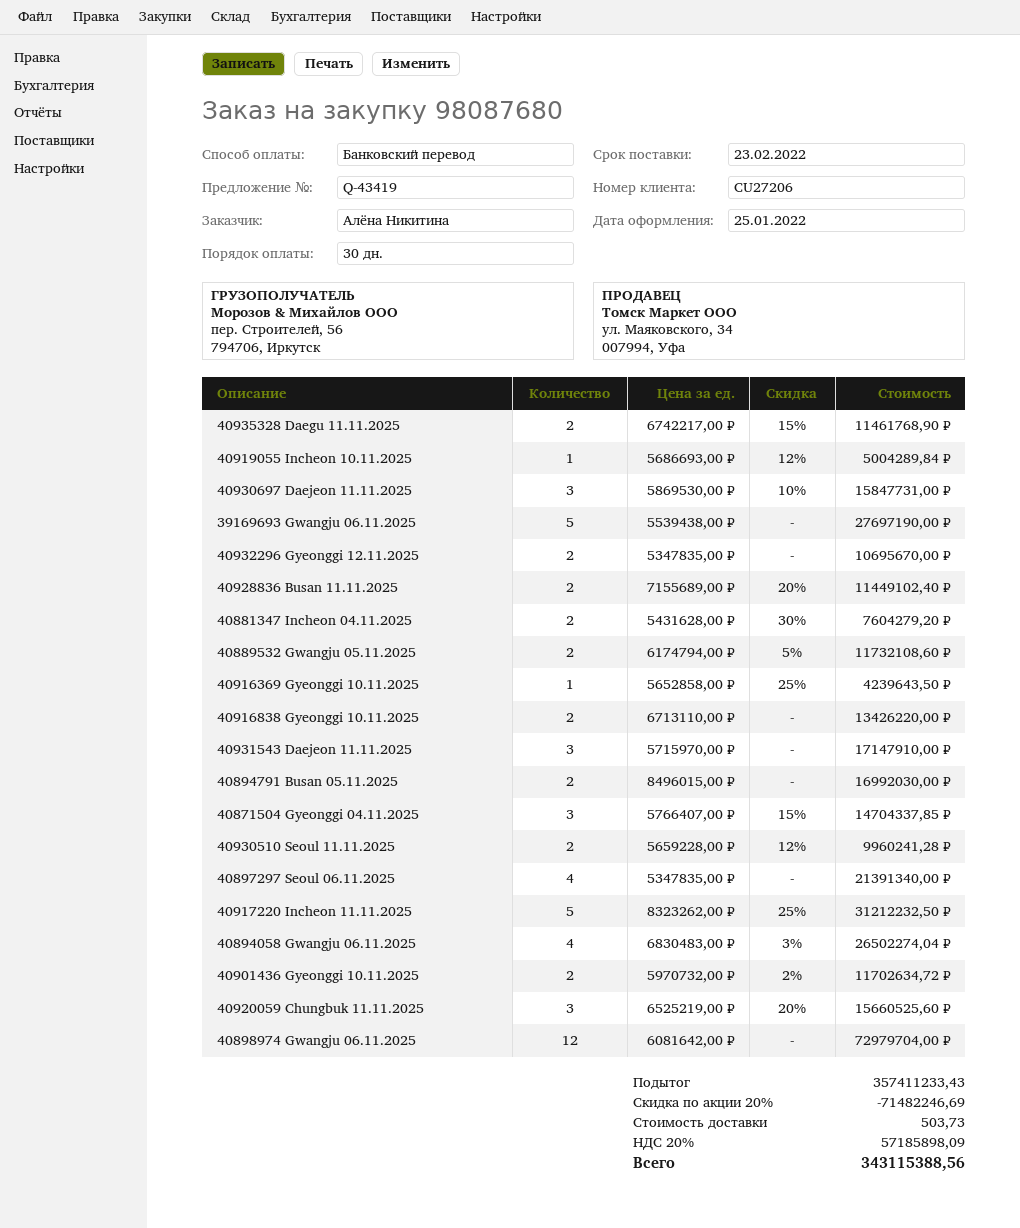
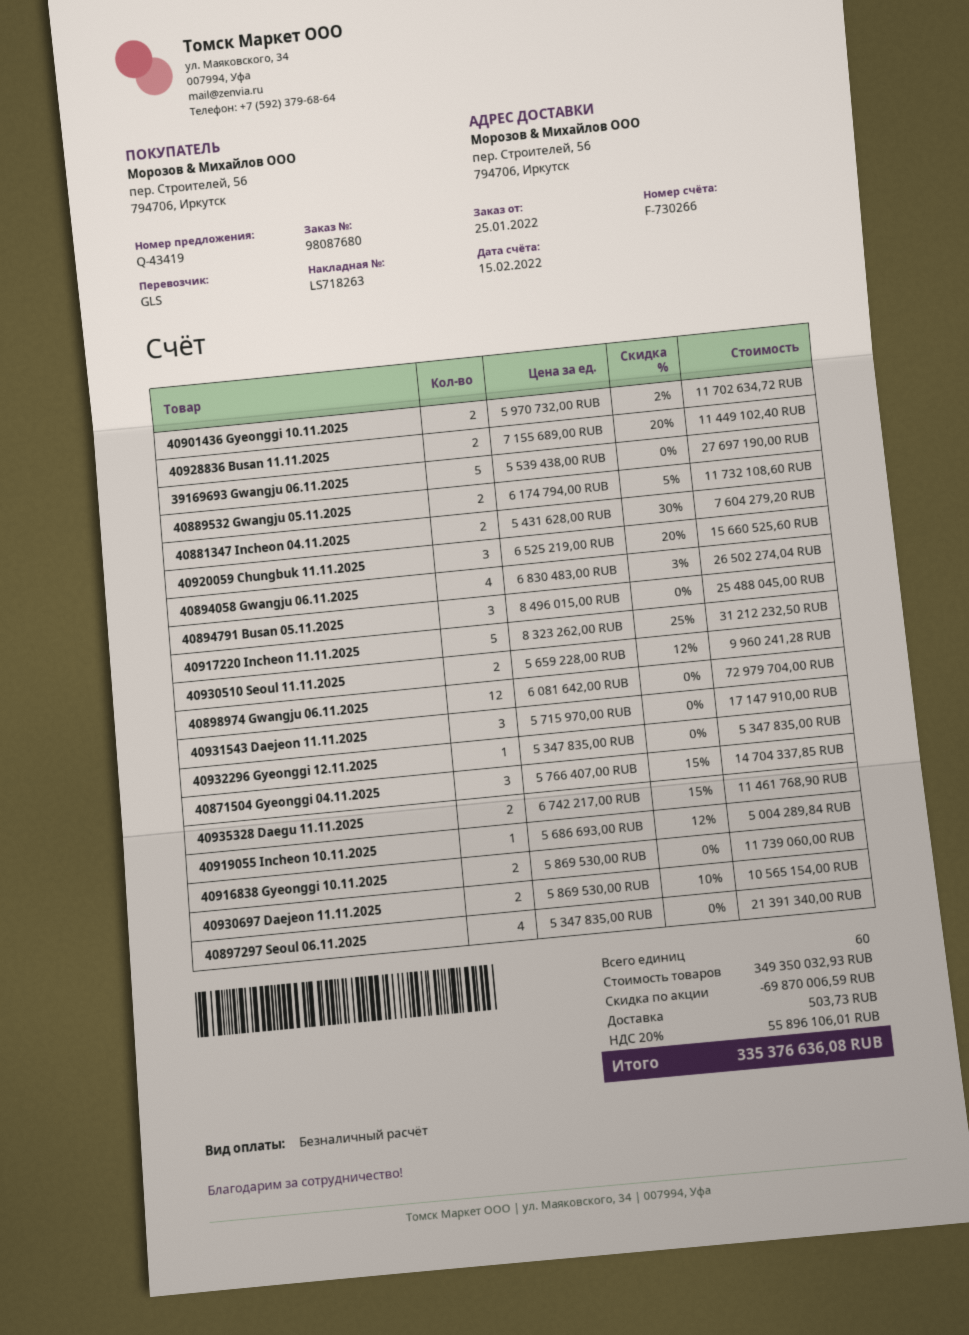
40930697 Daejeon 11.11.2025: 3 x 5869530.00 - 10% = 15847731.00 -> 2 x 5869530.00 - 10% = 10565154.00
40932296 Gyeonggi 12.11.2025: 2 x 5347835.00 = 10695670.00 -> 1 x 5347835.00 = 5347835.00
40916369 Gyeonggi 10.11.2025: 1 x 5652858.00 - 25% = 4239643.50 -> none
40916838 Gyeonggi 10.11.2025: 2 x 6713110.00 = 13426220.00 -> 2 x 5869530.00 = 11739060.00
40894791 Busan 05.11.2025: 2 x 8496015.00 = 16992030.00 -> 3 x 8496015.00 = 25488045.00
subtotal: 357411233.43 -> 349350032.93
discount: 71482246.69 -> 69870006.59
tax: 20% = 57185898.09 -> 20% = 55896106.01
total: 343115388.56 -> 335376636.08

